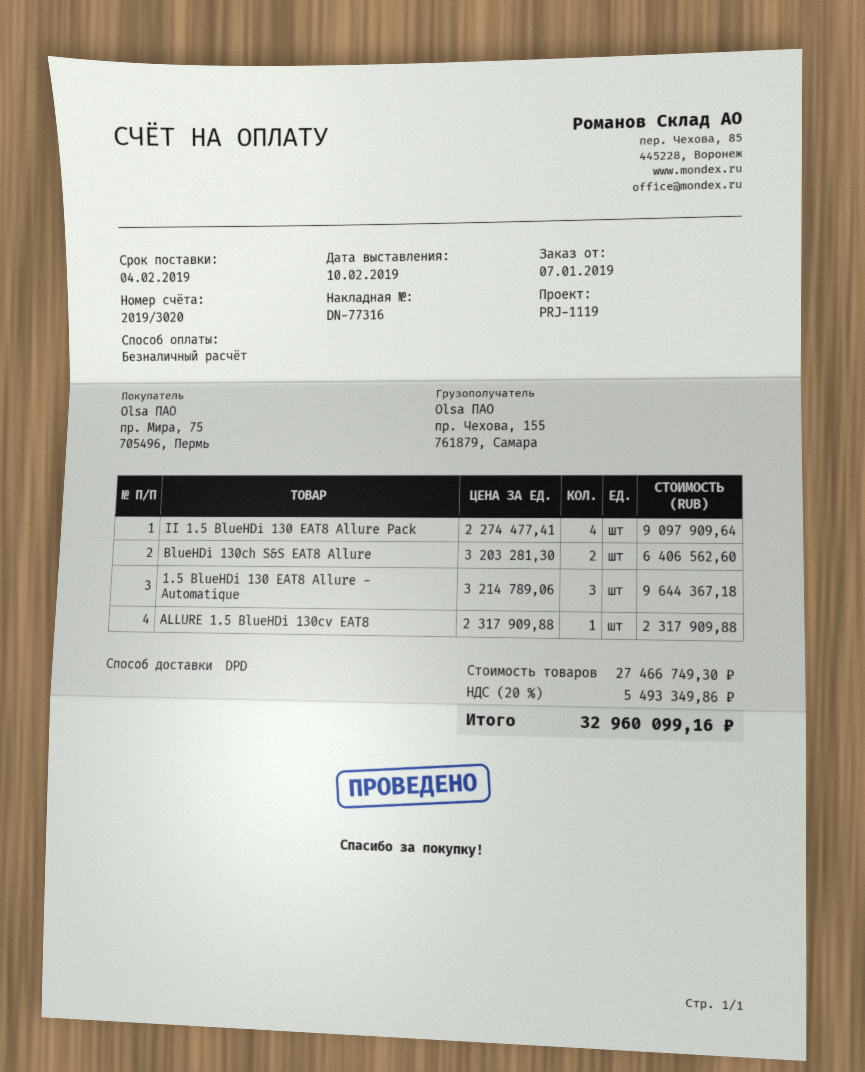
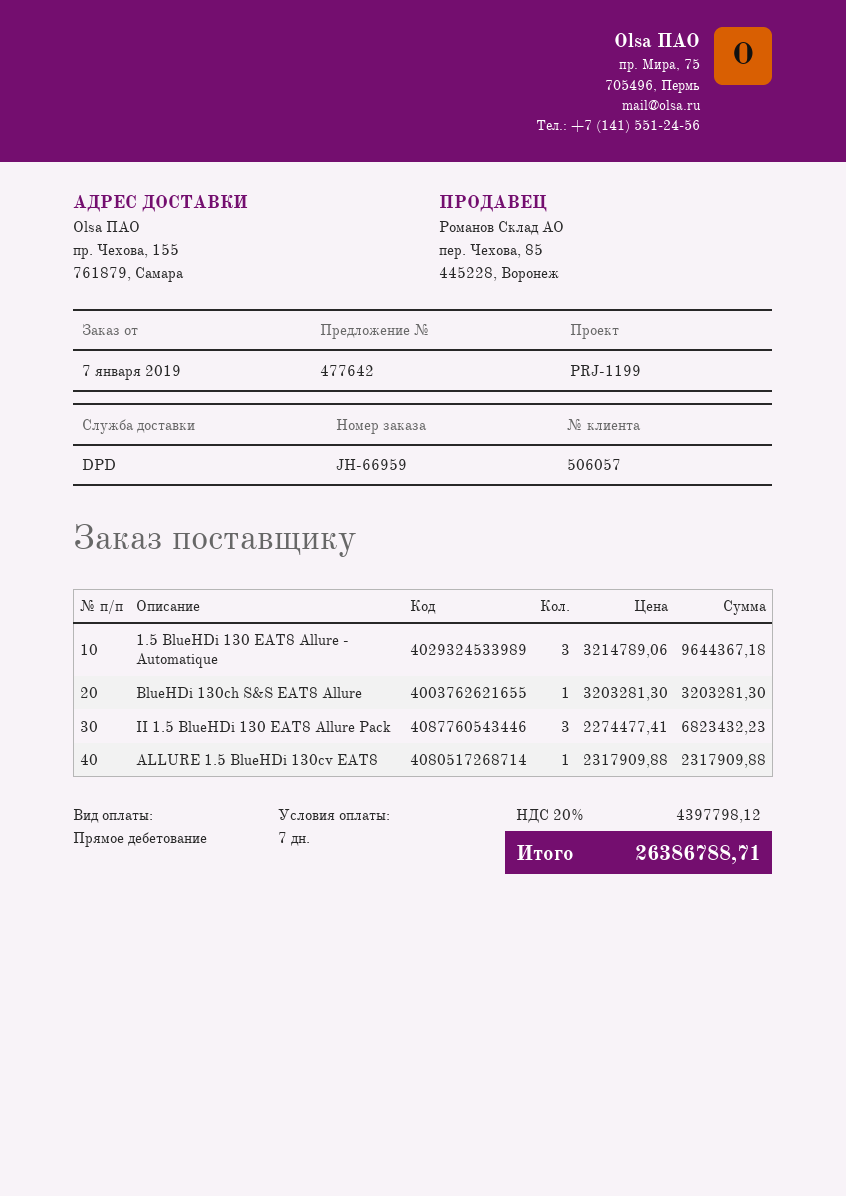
reference: PRJ-1119 -> PRJ-1199
payment method: bank transfer -> direct debit
II 1.5 BlueHDi 130 EAT8 Allure Pack: 4 x 2274477.41 = 9097909.64 -> 3 x 2274477.41 = 6823432.23
BlueHDi 130ch S&S EAT8 Allure: 2 x 3203281.30 = 6406562.60 -> 1 x 3203281.30 = 3203281.30
tax: 20% = 5493349.86 -> 20% = 4397798.12
total: 32960099.16 -> 26386788.71

